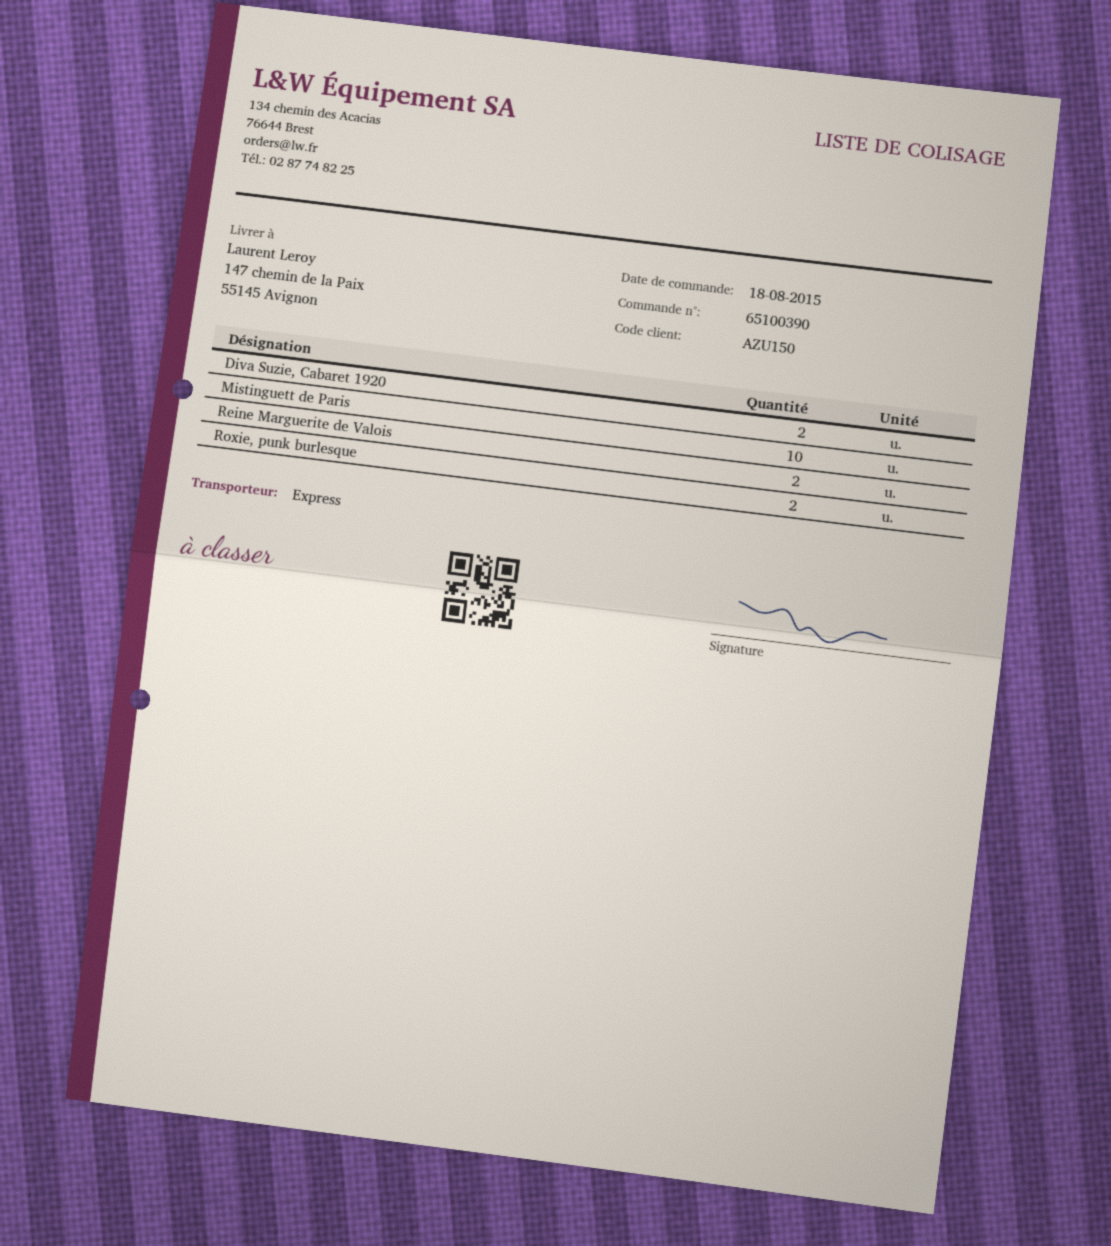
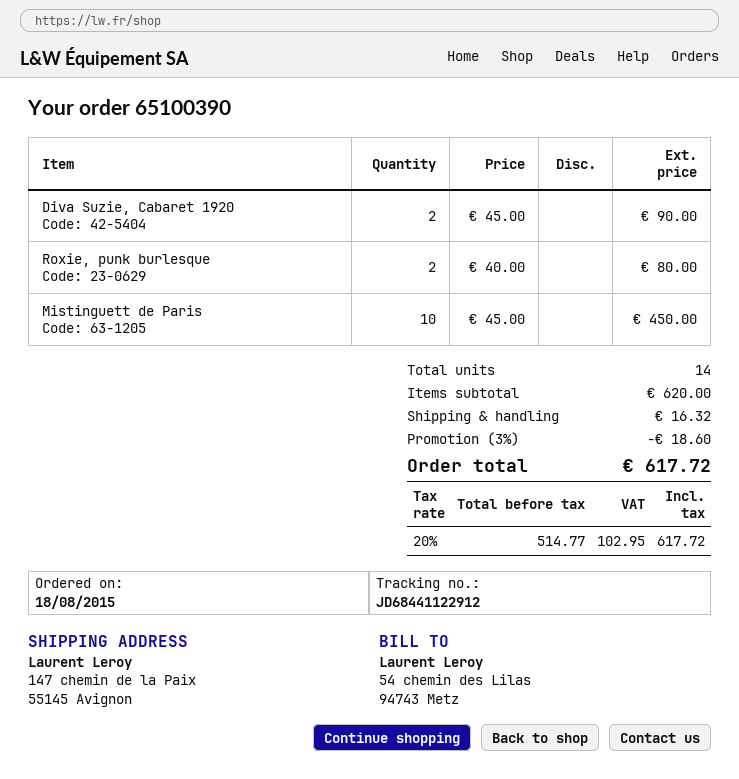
Reine Marguerite de Valois: 2 -> none

